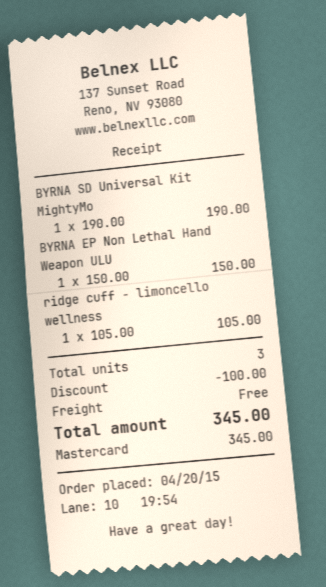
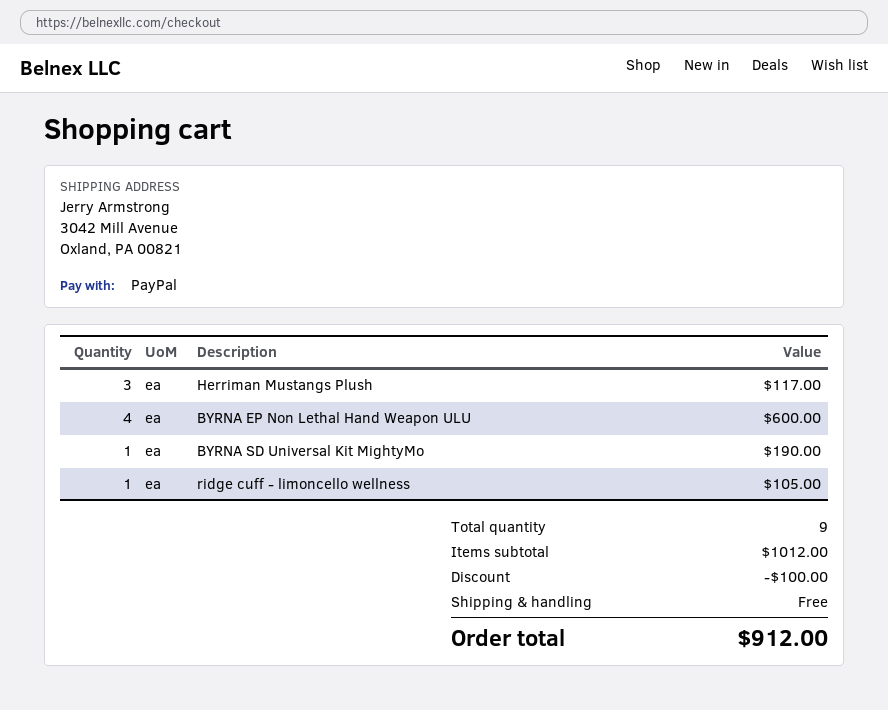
payment method: Mastercard -> PayPal
BYRNA EP Non Lethal Hand Weapon ULU: 1 for 150.00 -> 4 for 600.00
Herriman Mustangs Plush: none -> 3 for 117.00
total quantity: 3 -> 9
total: 345.00 -> 912.00

